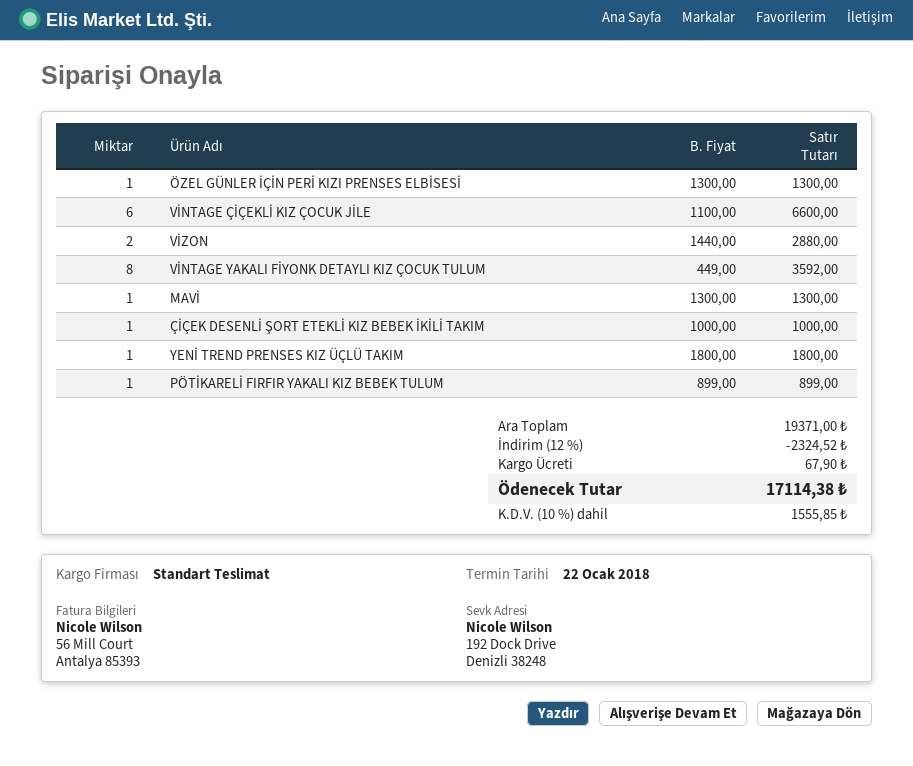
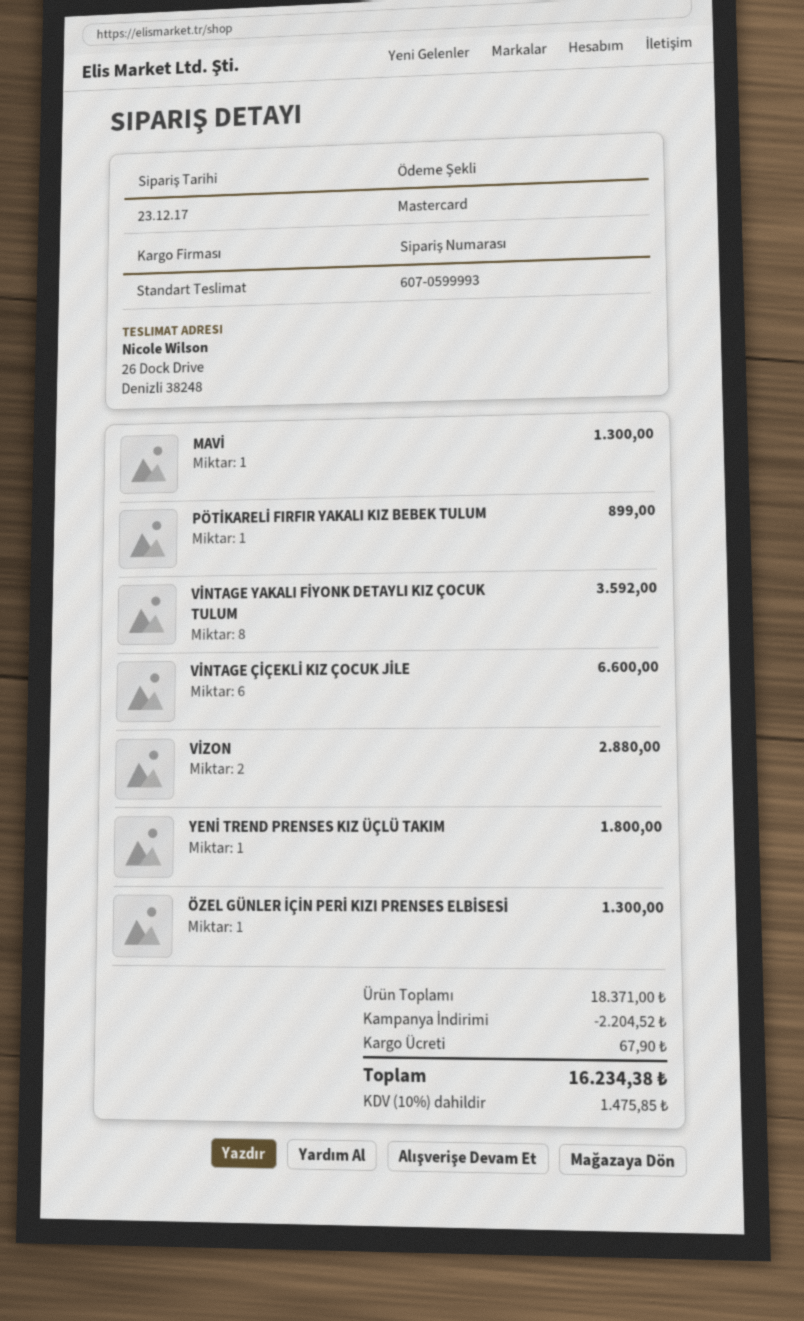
ship to: 192 Dock Drive, Denizli 38248 -> 26 Dock Drive, Denizli 38248
ÇİÇEK DESENLİ ŞORT ETEKLİ KIZ BEBEK İKİLİ TAKIM: 1 for 1000.00 -> none
subtotal: 19371.00 -> 18371.00
discount: 2324.52 -> 2204.52
tax: 10% = 1555.85 -> 10% = 1475.85
total: 17114.38 -> 16234.38

